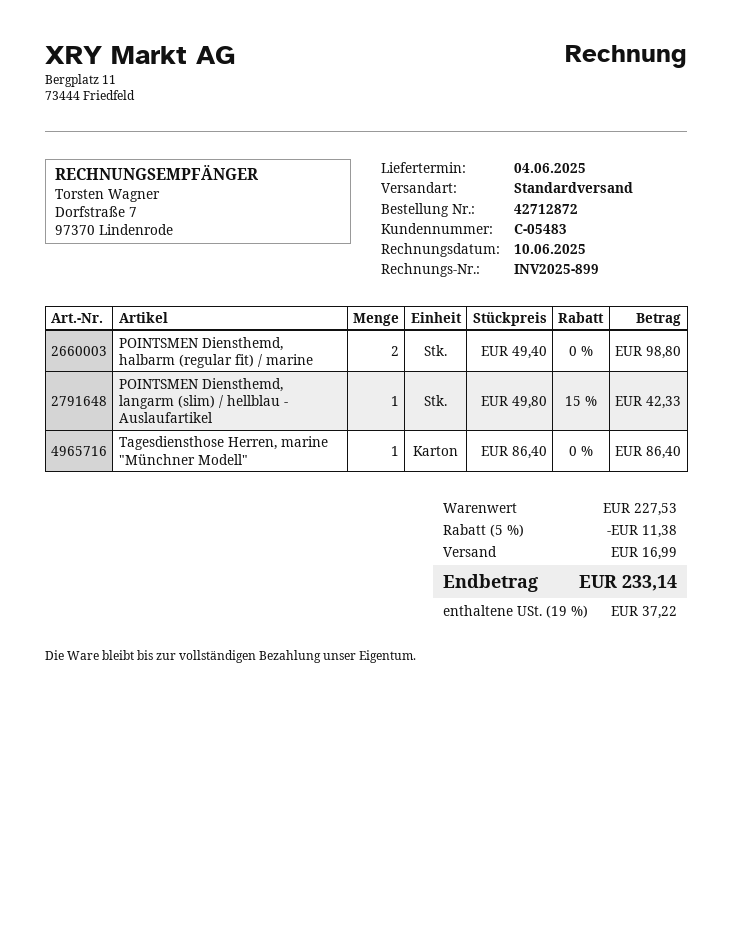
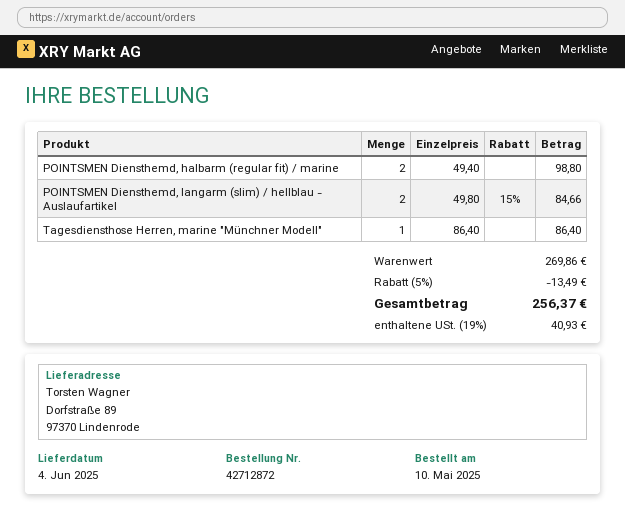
POINTSMEN Diensthemd, langarm (slim) / hellblau - Auslaufartikel: 1 x 49.80 - 15% = 42.33 -> 2 x 49.80 - 15% = 84.66
subtotal: 227.53 -> 269.86
discount: 5% = 11.38 -> 5% = 13.49
shipping: 16.99 -> none
tax: 19% = 37.22 -> 19% = 40.93
total: 233.14 -> 256.37

